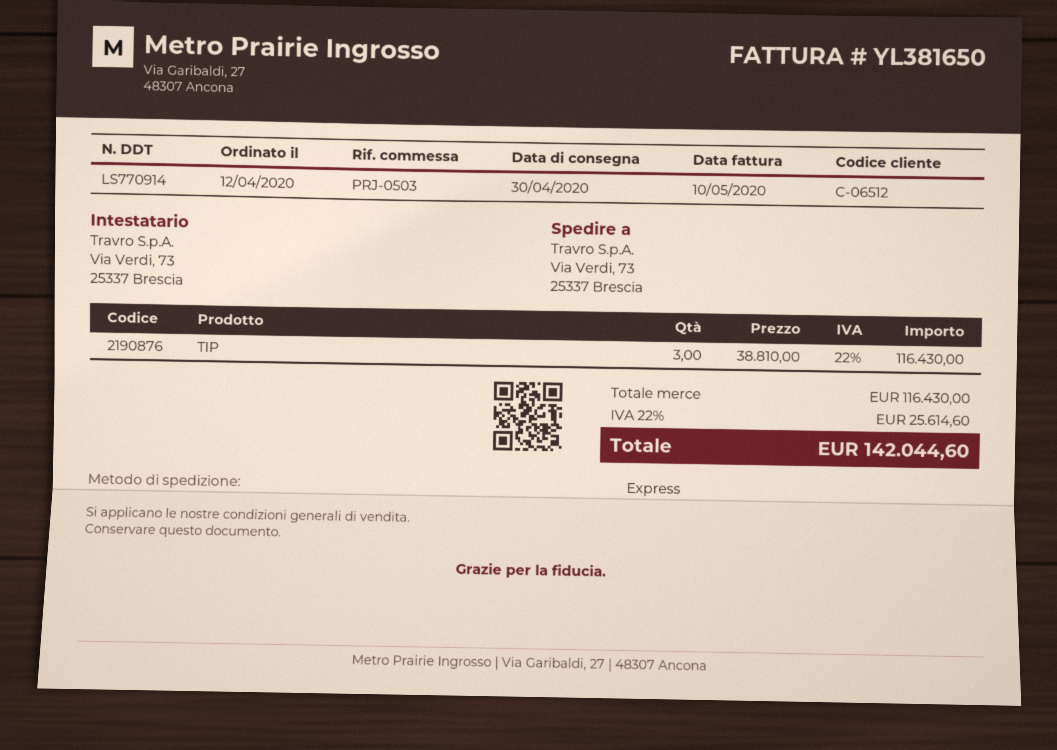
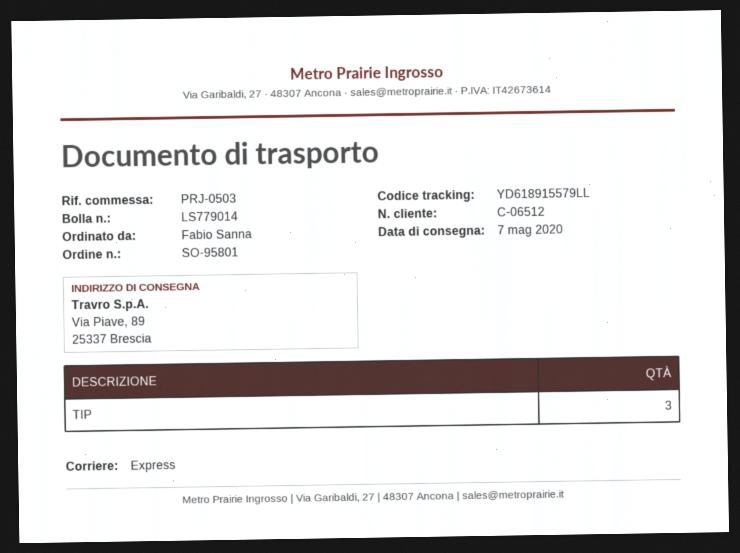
delivery note number: LS770914 -> LS779014
delivery date: 2020-04-30 -> 2020-05-07
ship to: Via Verdi, 73, 25337 Brescia -> Via Piave, 89, 25337 Brescia

